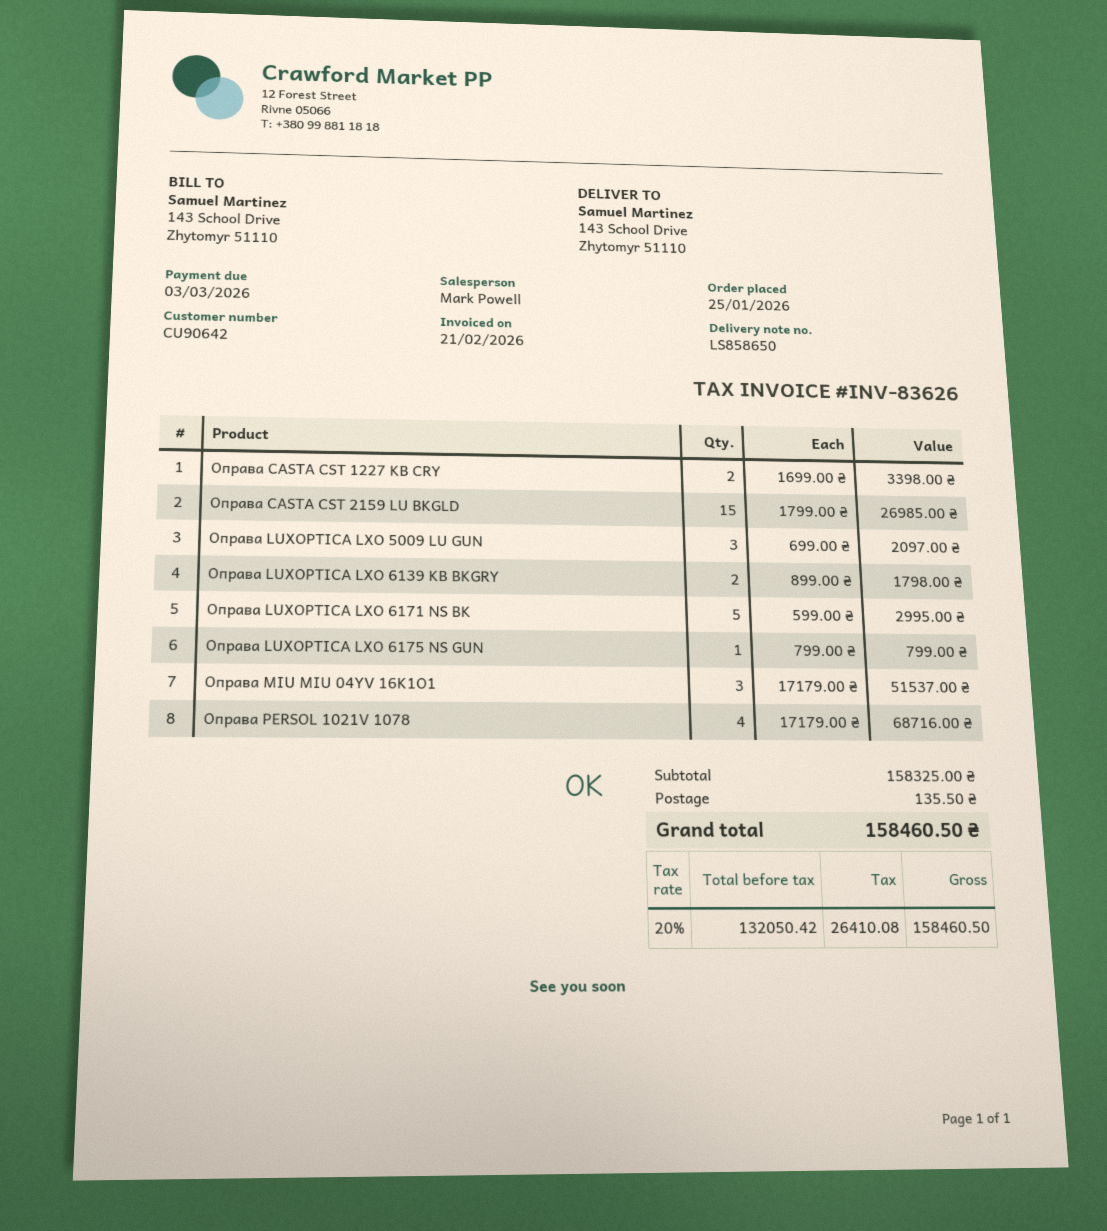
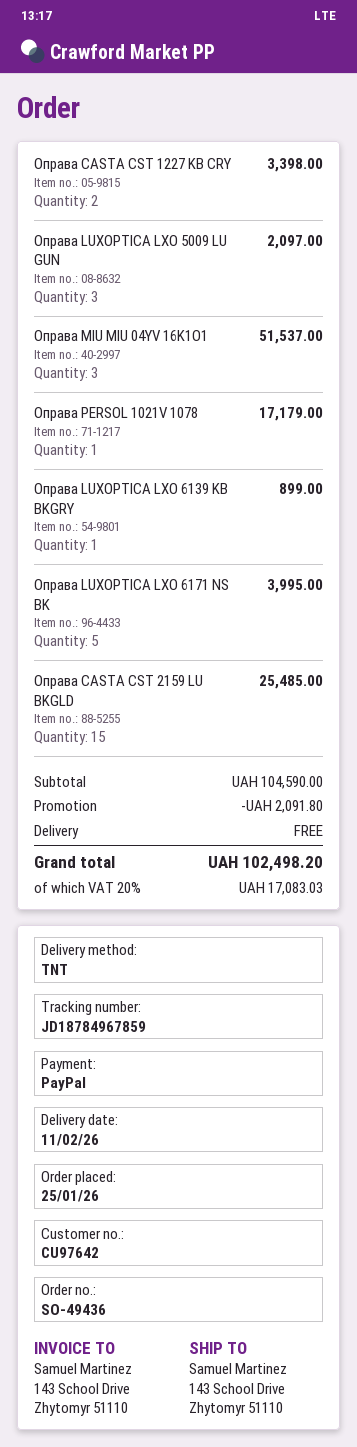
customer number: CU90642 -> CU97642
Оправа CASTA CST 2159 LU BKGLD: 15 for 26985.00 -> 15 for 25485.00
Оправа LUXOPTICA LXO 6139 KB BKGRY: 2 for 1798.00 -> 1 for 899.00
Оправа LUXOPTICA LXO 6171 NS BK: 5 for 2995.00 -> 5 for 3995.00
Оправа LUXOPTICA LXO 6175 NS GUN: 1 for 799.00 -> none
Оправа PERSOL 1021V 1078: 4 for 68716.00 -> 1 for 17179.00
subtotal: 158325.00 -> 104590.00
discount: none -> 2091.80
shipping: 135.50 -> 0.00
tax: 20% = 26410.08 -> 20% = 17083.03
total: 158460.50 -> 102498.20

